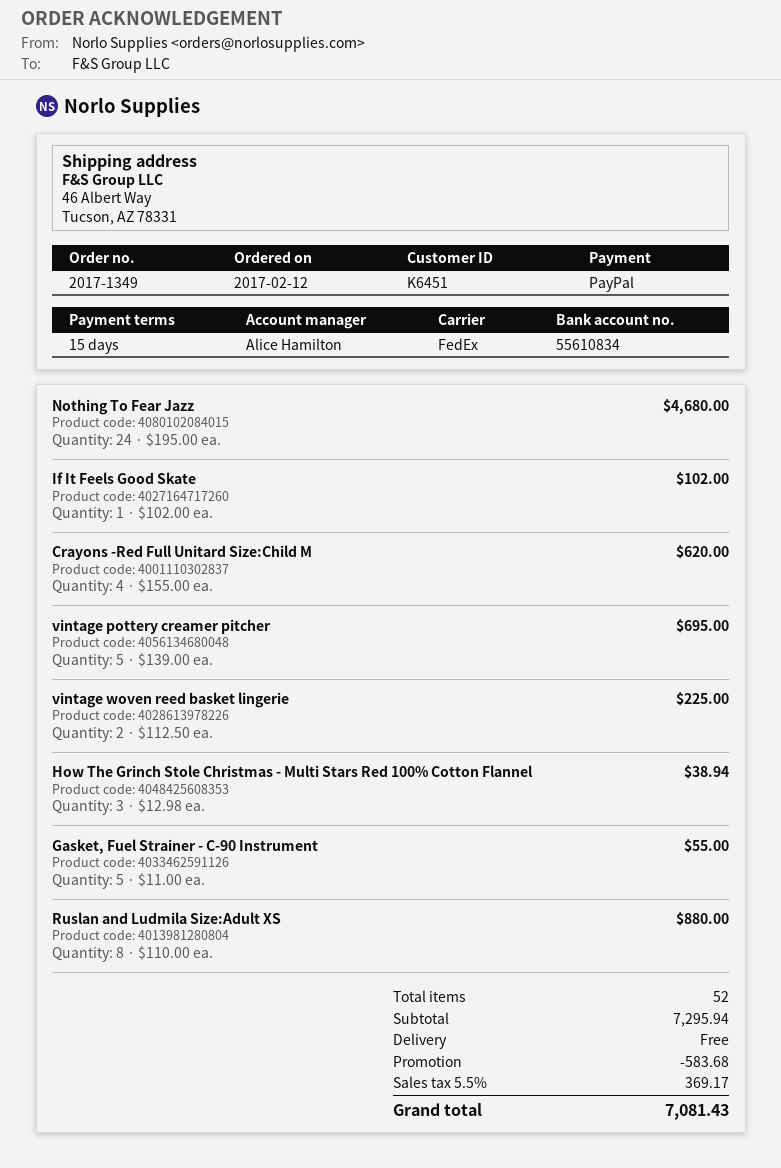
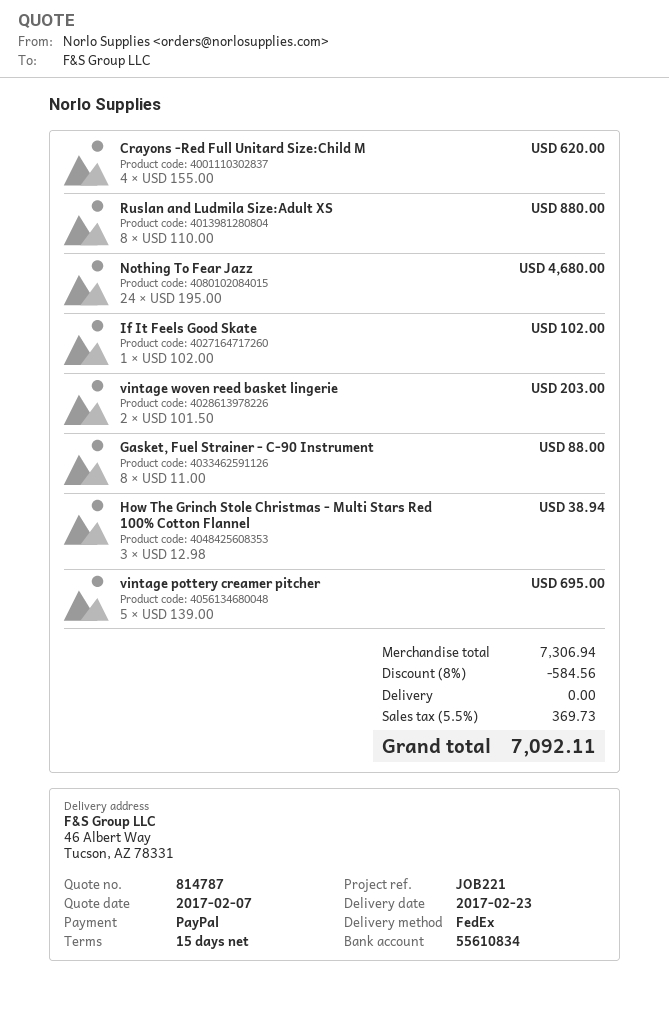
vintage woven reed basket lingerie: 2 x 112.50 = 225.00 -> 2 x 101.50 = 203.00
Gasket, Fuel Strainer - C-90 Instrument: 5 x 11.00 = 55.00 -> 8 x 11.00 = 88.00
subtotal: 7295.94 -> 7306.94
discount: 583.68 -> 584.56
tax: 5.5% = 369.17 -> 5.5% = 369.73
total: 7081.43 -> 7092.11

